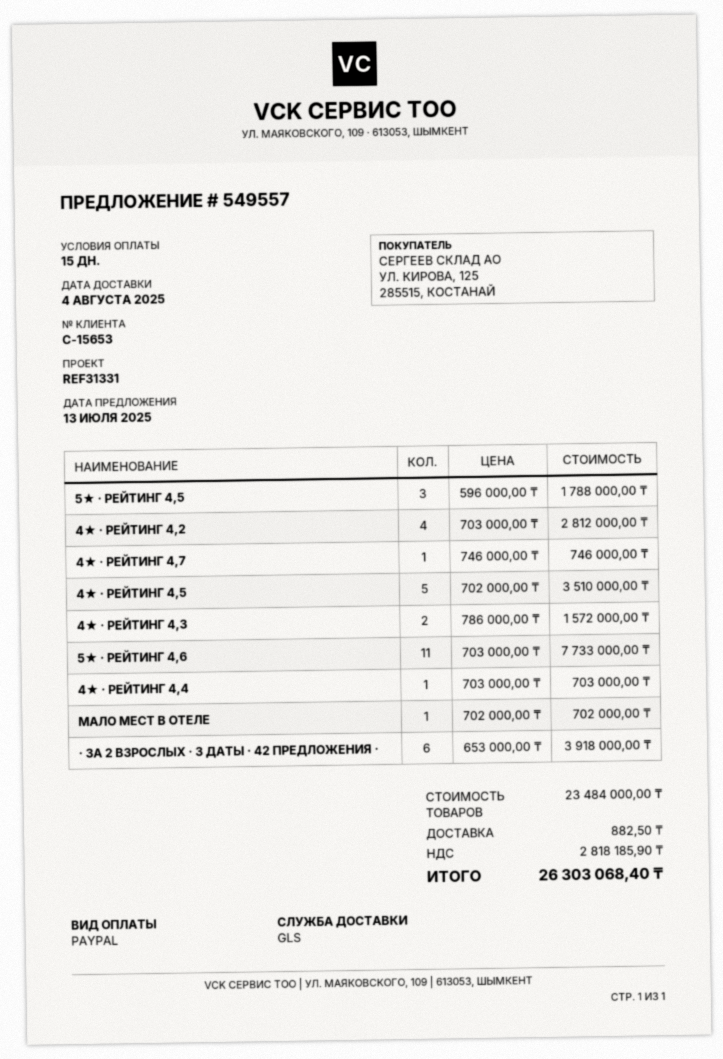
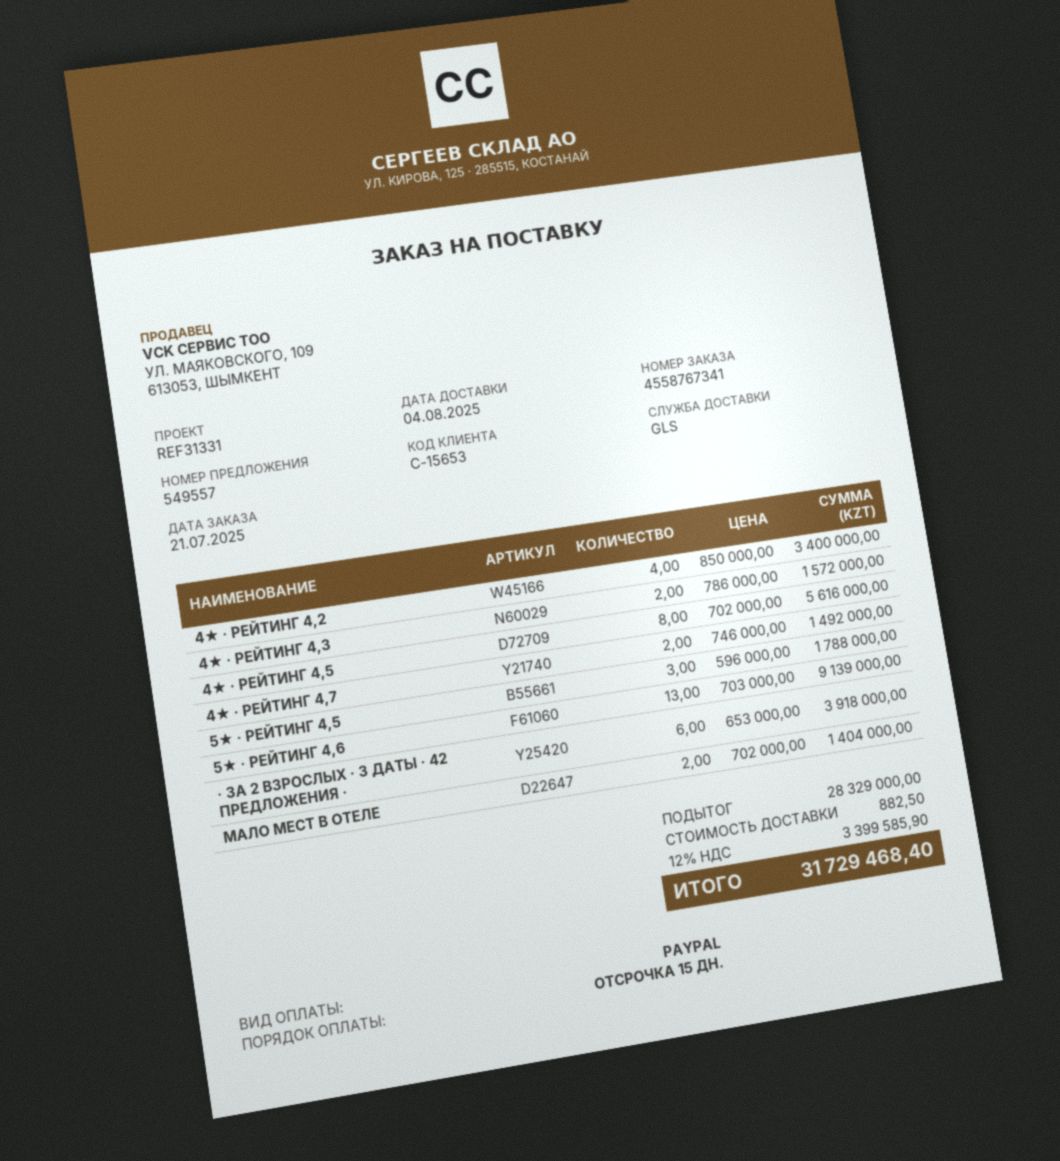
4★ · РЕЙТИНГ 4,2: 4 x 703000.00 = 2812000.00 -> 4 x 850000.00 = 3400000.00
4★ · РЕЙТИНГ 4,7: 1 x 746000.00 = 746000.00 -> 2 x 746000.00 = 1492000.00
4★ · РЕЙТИНГ 4,5: 5 x 702000.00 = 3510000.00 -> 8 x 702000.00 = 5616000.00
5★ · РЕЙТИНГ 4,6: 11 x 703000.00 = 7733000.00 -> 13 x 703000.00 = 9139000.00
4★ · РЕЙТИНГ 4,4: 1 x 703000.00 = 703000.00 -> none
МАЛО МЕСТ В ОТЕЛЕ: 1 x 702000.00 = 702000.00 -> 2 x 702000.00 = 1404000.00
subtotal: 23484000.00 -> 28329000.00
tax: 2818185.90 -> 3399585.90
total: 26303068.40 -> 31729468.40

